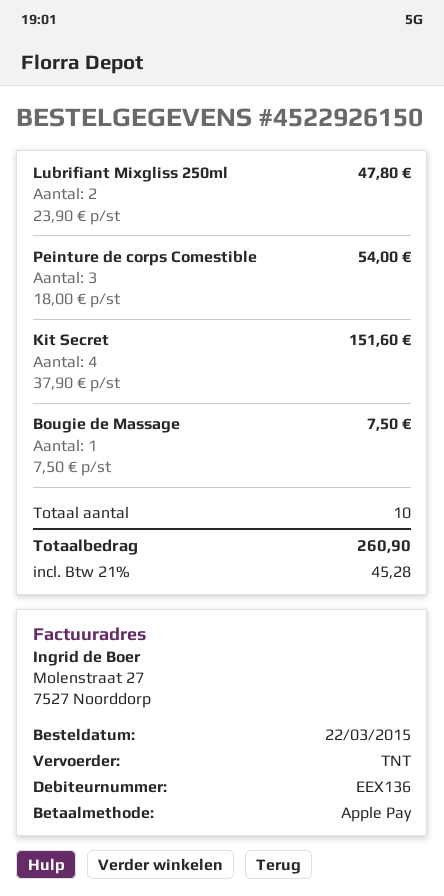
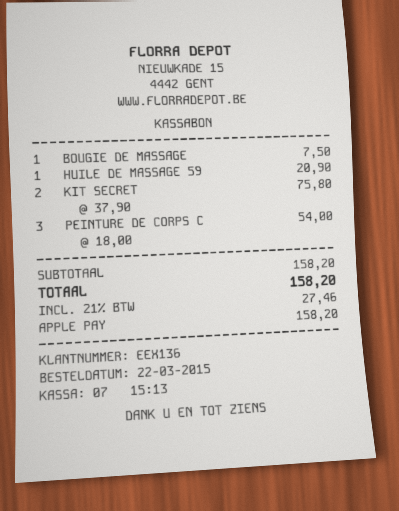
Lubrifiant Mixgliss 250ml: 2 x 23.90 = 47.80 -> none
Kit Secret: 4 x 37.90 = 151.60 -> 2 x 37.90 = 75.80
HUILE DE MASSAGE 59: none -> 1 x 20.90 = 20.90
tax: 21% = 45.28 -> 21% = 27.46
total: 260.90 -> 158.20

